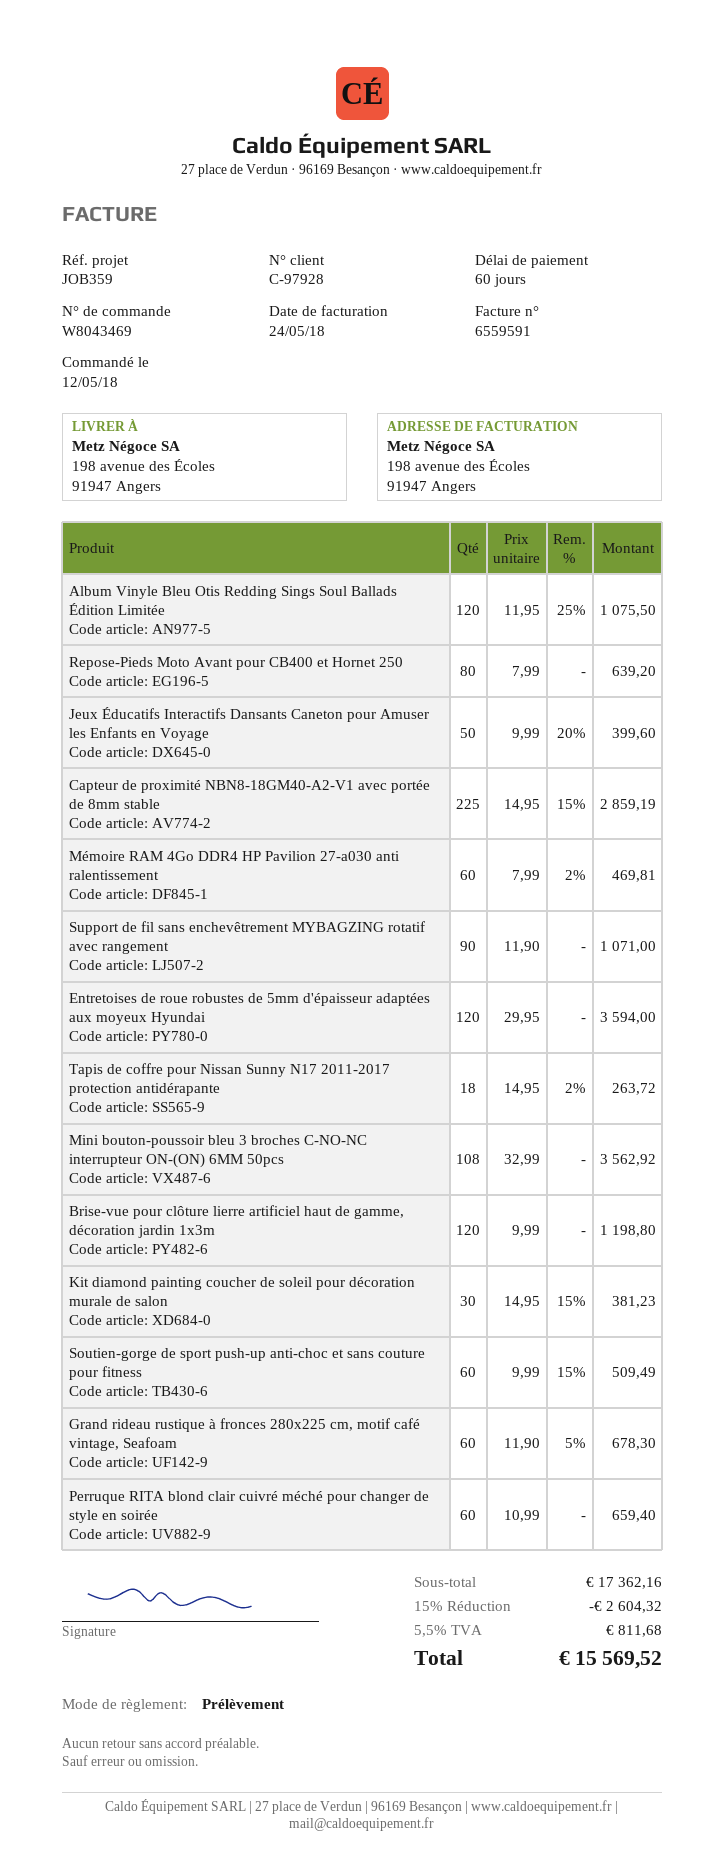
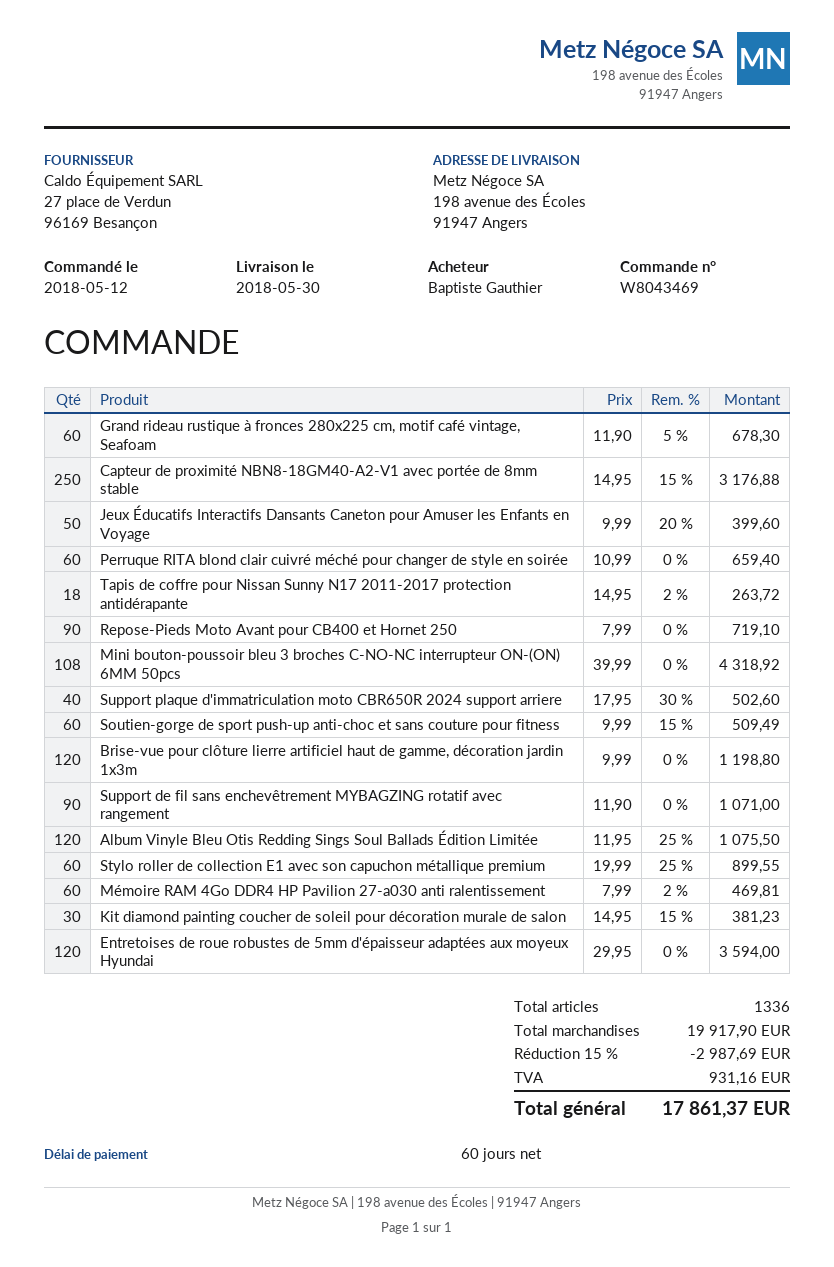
Repose-Pieds Moto Avant pour CB400 et Hornet 250: 80 x 7.99 = 639.20 -> 90 x 7.99 = 719.10
Capteur de proximité NBN8-18GM40-A2-V1 avec portée de 8mm stable: 225 x 14.95 - 15% = 2859.19 -> 250 x 14.95 - 15% = 3176.88
Mini bouton-poussoir bleu 3 broches C-NO-NC interrupteur ON-(ON) 6MM 50pcs: 108 x 32.99 = 3562.92 -> 108 x 39.99 = 4318.92
Support plaque d'immatriculation moto CBR650R 2024 support arriere: none -> 40 x 17.95 - 30% = 502.60
Stylo roller de collection E1 avec son capuchon métallique premium: none -> 60 x 19.99 - 25% = 899.55
subtotal: 17362.16 -> 19917.90
discount: 15% = 2604.32 -> 15% = 2987.69
tax: 811.68 -> 931.16
total: 15569.52 -> 17861.37

